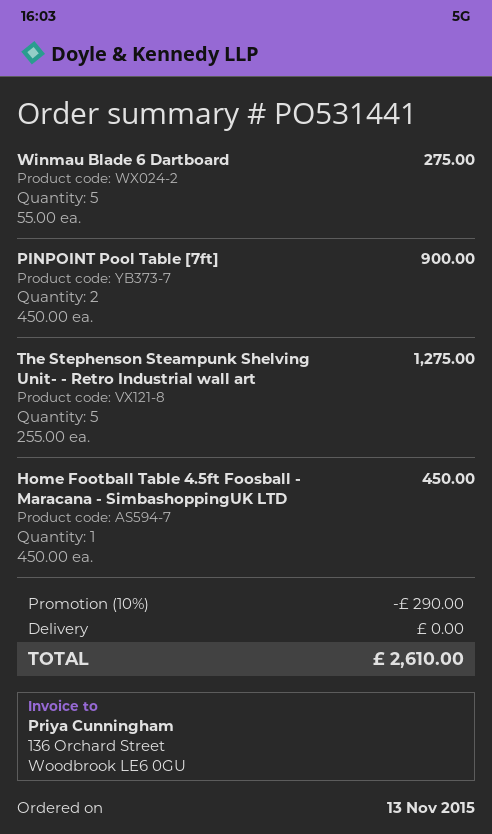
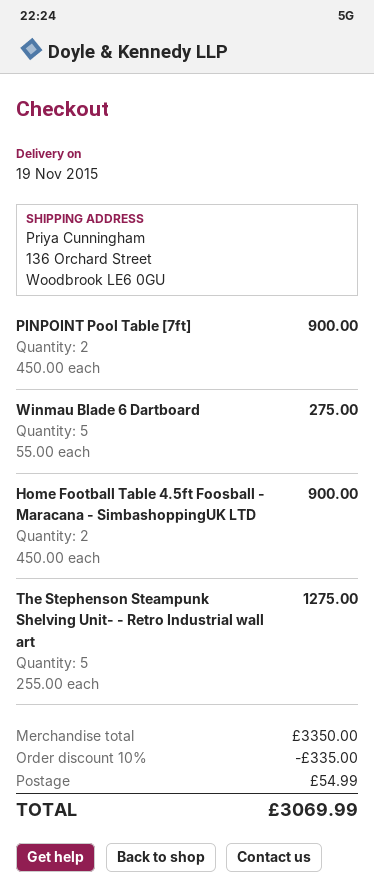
Home Football Table 4.5ft Foosball - Maracana - SimbashoppingUK LTD: 1 x 450.00 = 450.00 -> 2 x 450.00 = 900.00
discount: 10% = 290.00 -> 10% = 335.00
shipping: 0.00 -> 54.99
total: 2610.00 -> 3069.99

